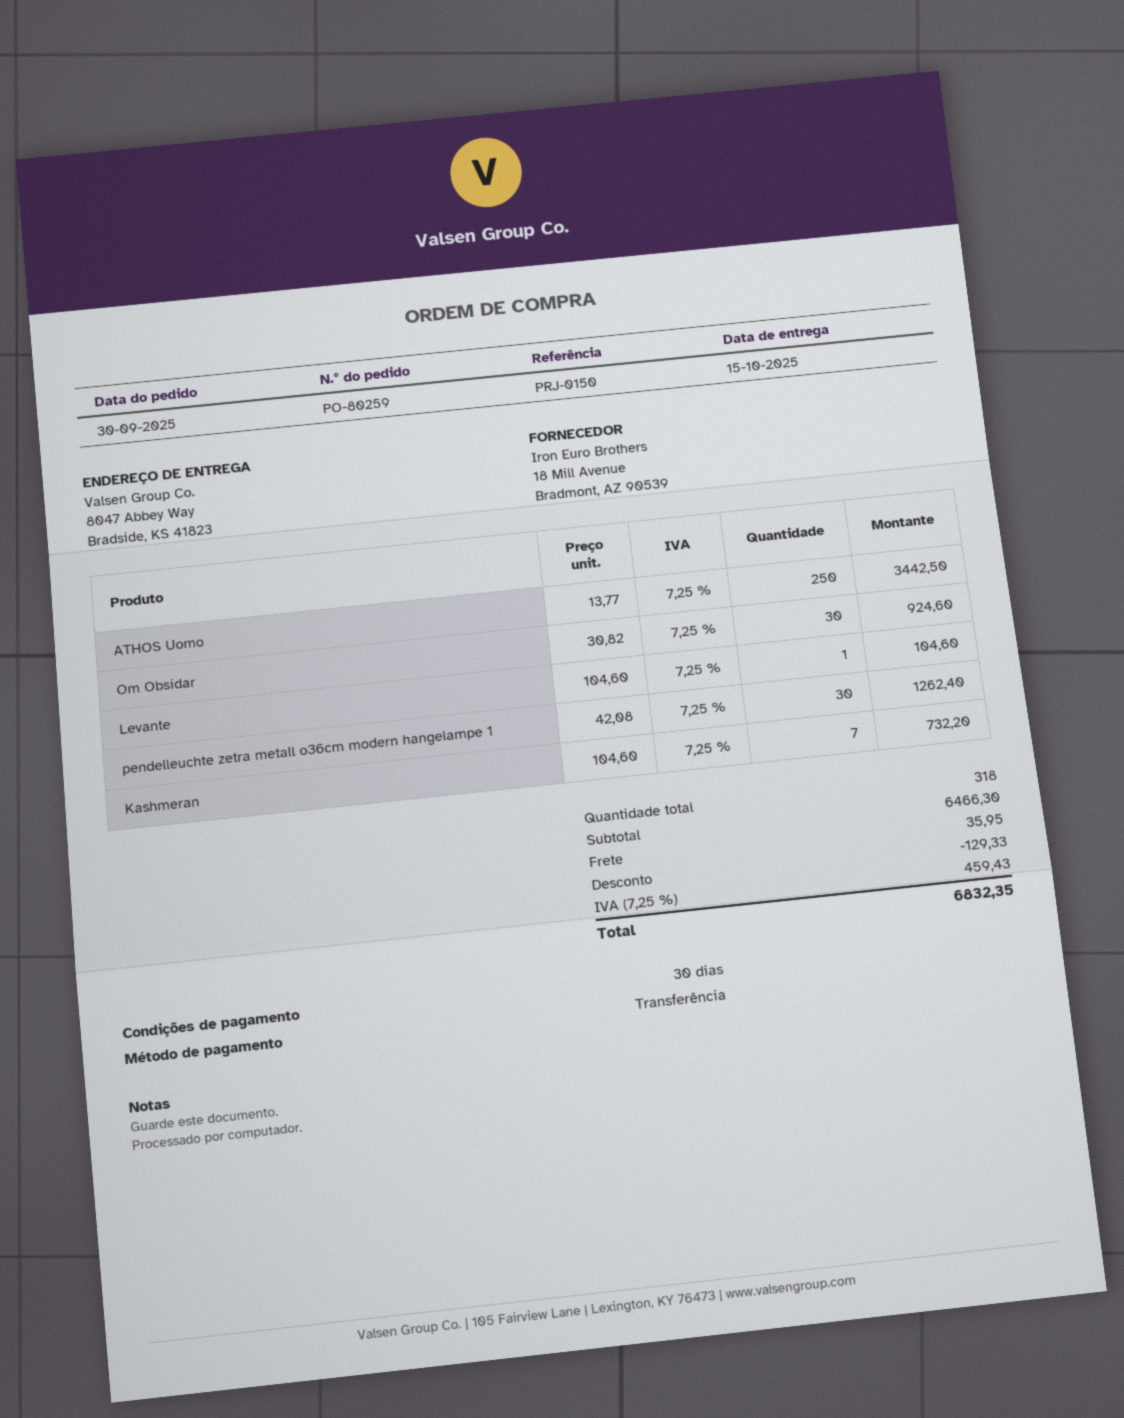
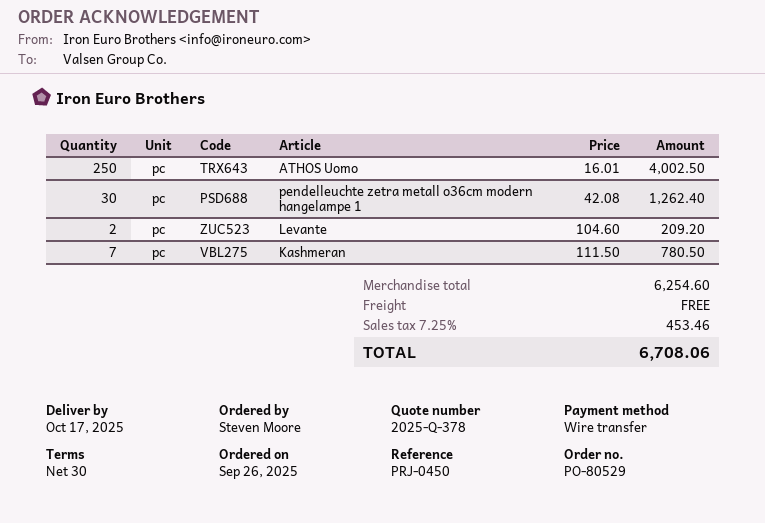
order number: PO-80259 -> PO-80529
order date: 2025-09-30 -> 2025-09-26
delivery date: 2025-10-15 -> 2025-10-17
reference: PRJ-0150 -> PRJ-0450
ATHOS Uomo: 250 x 13.77 = 3442.50 -> 250 x 16.01 = 4002.50
Om Obsidar: 30 x 30.82 = 924.60 -> none
Levante: 1 x 104.60 = 104.60 -> 2 x 104.60 = 209.20
Kashmeran: 7 x 104.60 = 732.20 -> 7 x 111.50 = 780.50
subtotal: 6466.30 -> 6254.60
discount: 129.33 -> none
shipping: 35.95 -> 0.00
tax: 7.25% = 459.43 -> 7.25% = 453.46
total: 6832.35 -> 6708.06

